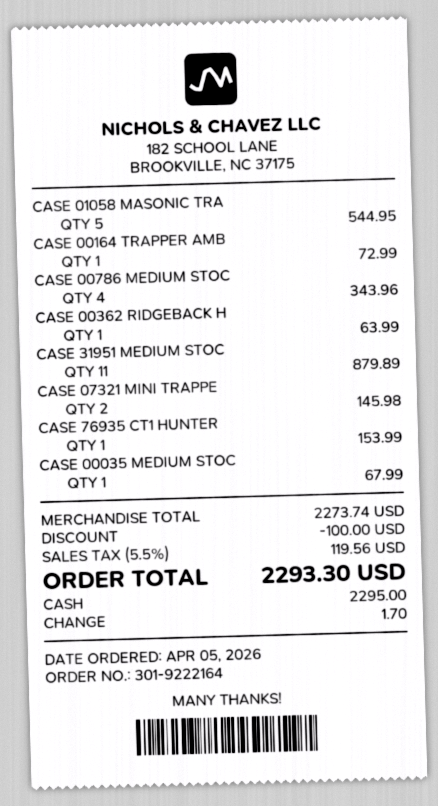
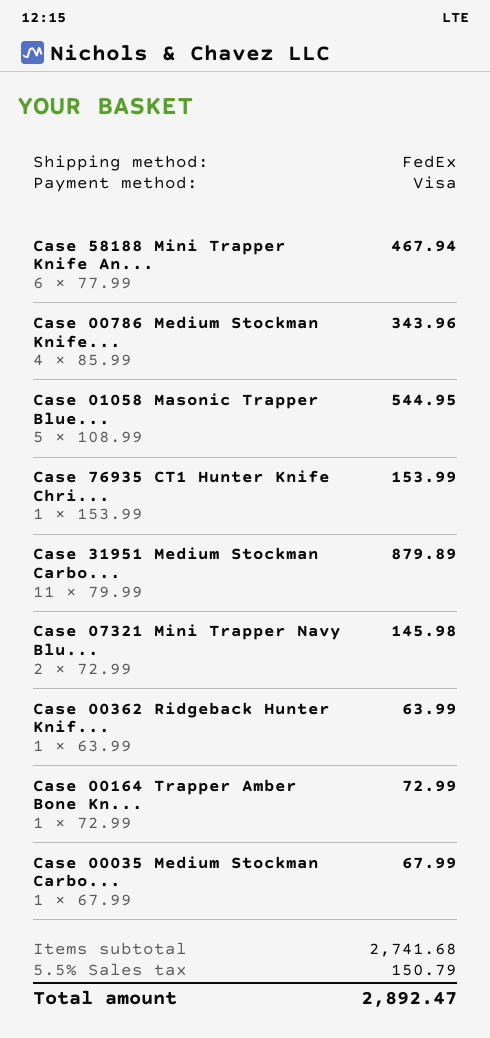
payment method: cash -> Visa
Case 58188 Mini Trapper Knife An...: none -> 6 for 467.94
subtotal: 2273.74 -> 2741.68
discount: 100.00 -> none
tax: 5.5% = 119.56 -> 5.5% = 150.79
total: 2293.30 -> 2892.47

